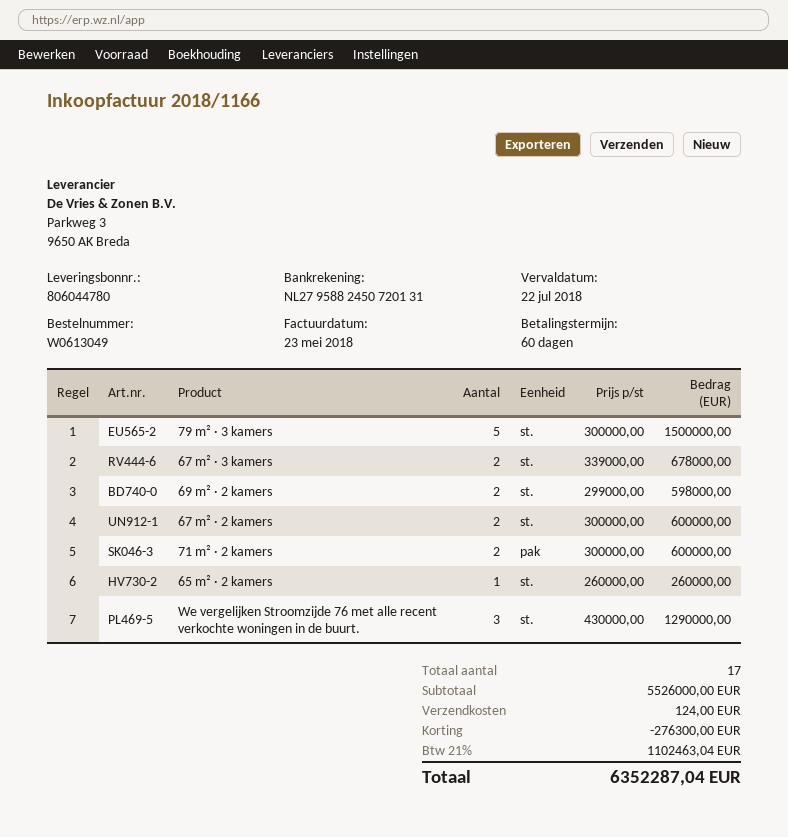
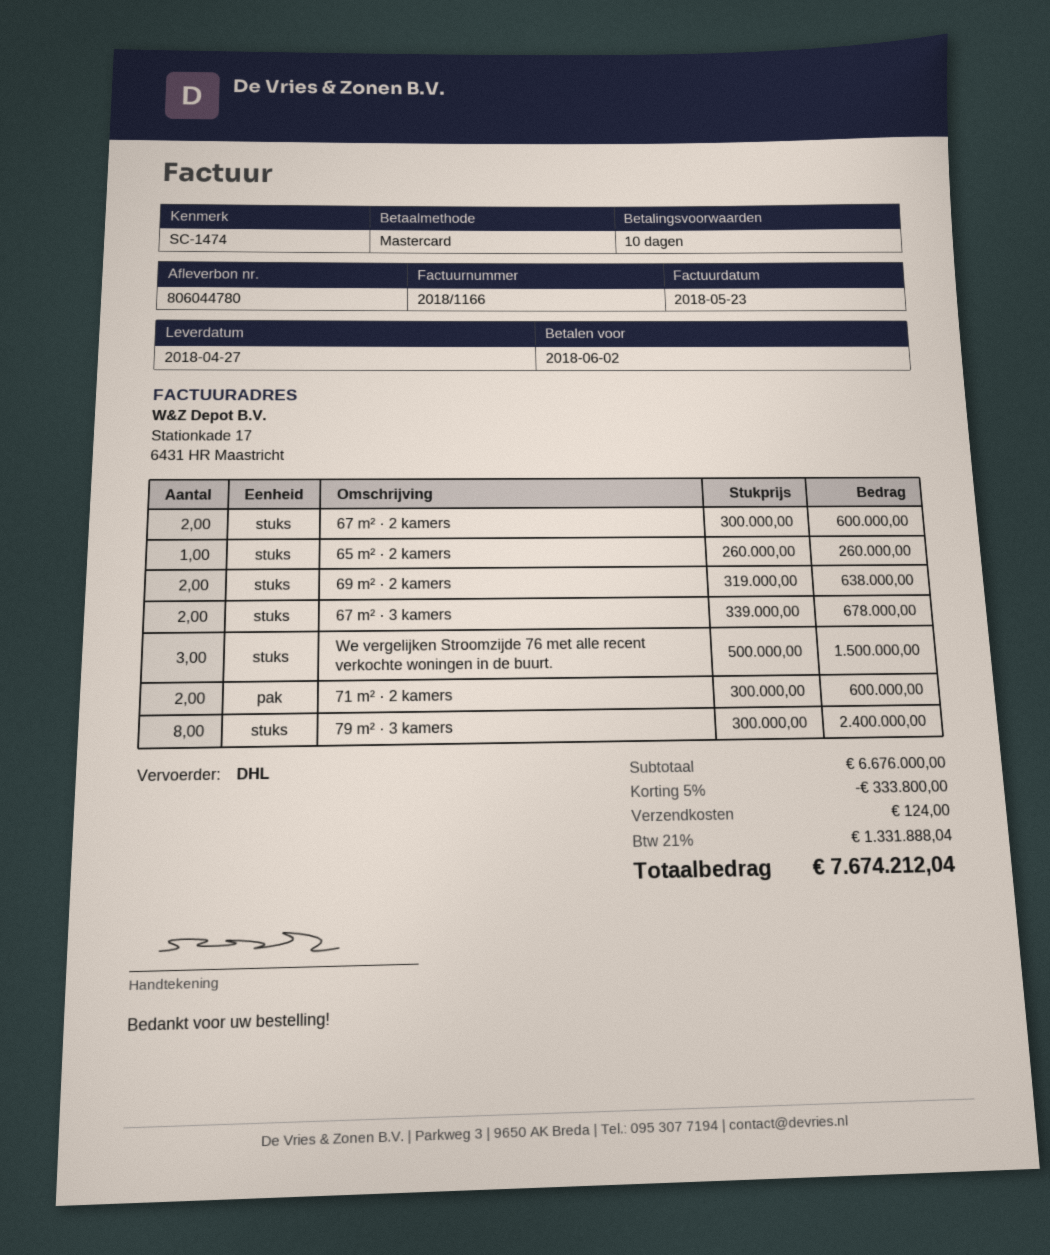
payment terms: 60 days -> 10 days
due date: 2018-07-22 -> 2018-06-02
79 m² · 3 kamers: 5 x 300000.00 = 1500000.00 -> 8 x 300000.00 = 2400000.00
69 m² · 2 kamers: 2 x 299000.00 = 598000.00 -> 2 x 319000.00 = 638000.00
We vergelijken Stroomzijde 76 met alle recent verkochte woningen in de buurt.: 3 x 430000.00 = 1290000.00 -> 3 x 500000.00 = 1500000.00
subtotal: 5526000.00 -> 6676000.00
discount: 276300.00 -> 333800.00
tax: 21% = 1102463.04 -> 21% = 1331888.04
total: 6352287.04 -> 7674212.04

